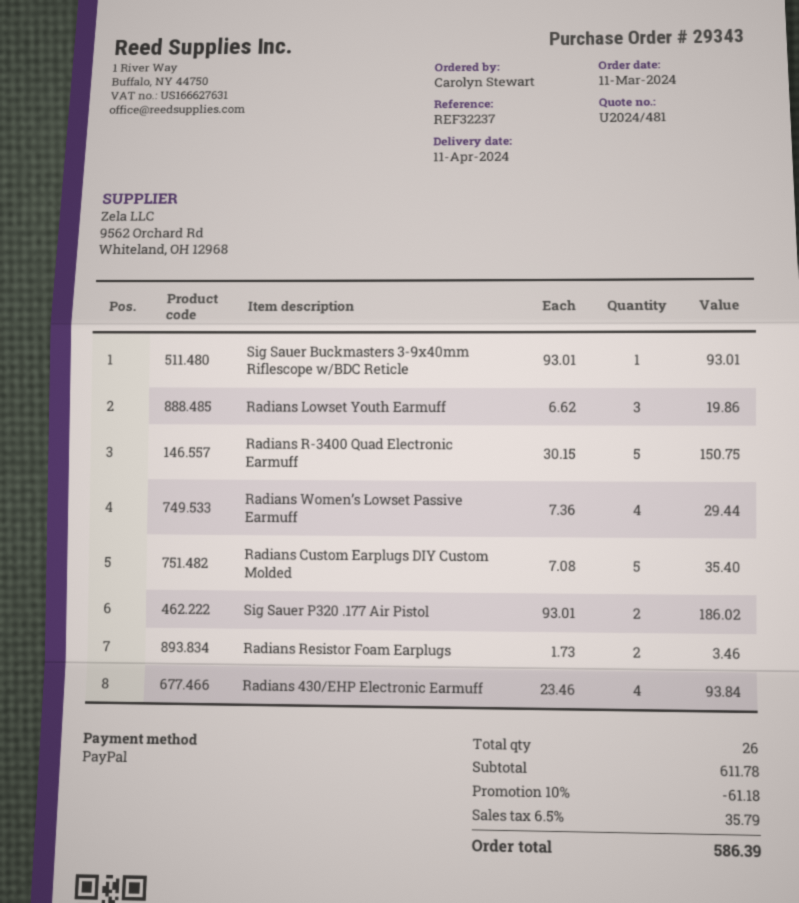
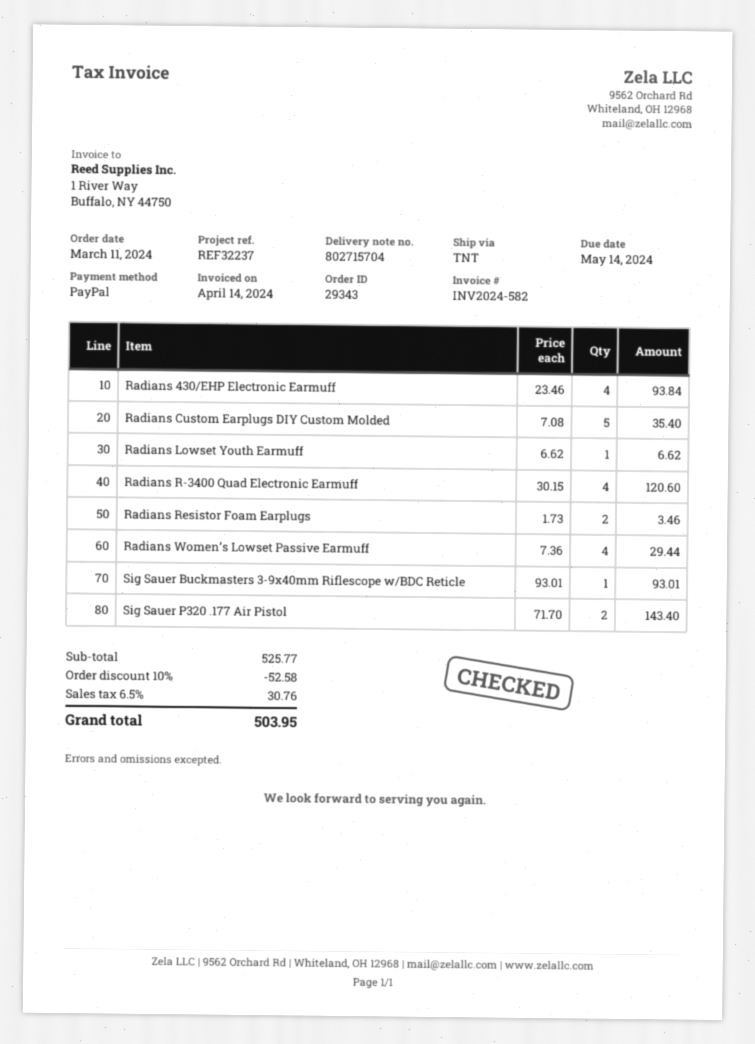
Radians Lowset Youth Earmuff: 3 x 6.62 = 19.86 -> 1 x 6.62 = 6.62
Radians R-3400 Quad Electronic Earmuff: 5 x 30.15 = 150.75 -> 4 x 30.15 = 120.60
Sig Sauer P320 .177 Air Pistol: 2 x 93.01 = 186.02 -> 2 x 71.70 = 143.40
subtotal: 611.78 -> 525.77
discount: 10% = 61.18 -> 10% = 52.58
tax: 6.5% = 35.79 -> 6.5% = 30.76
total: 586.39 -> 503.95

